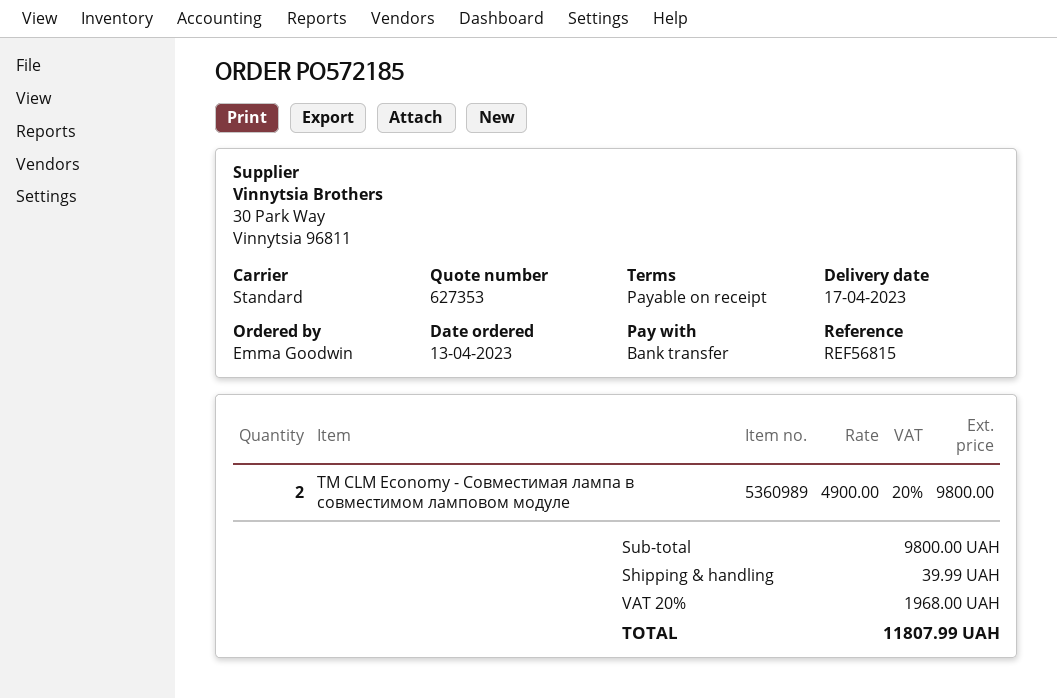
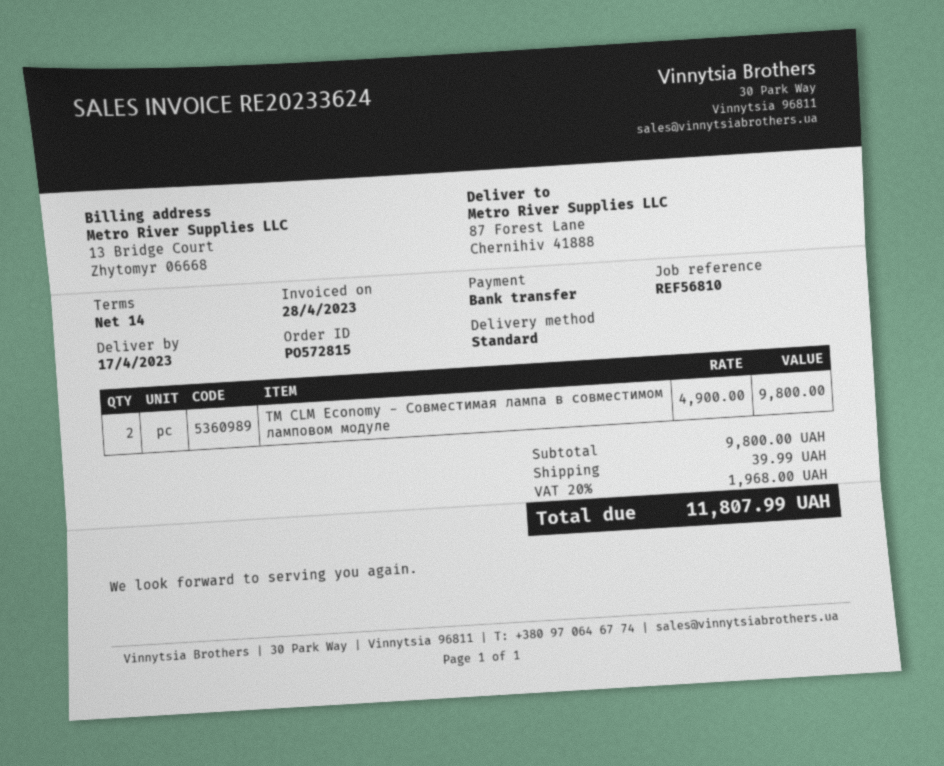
order number: PO572185 -> PO572815
payment terms: on receipt -> 14 days
reference: REF56815 -> REF56810

